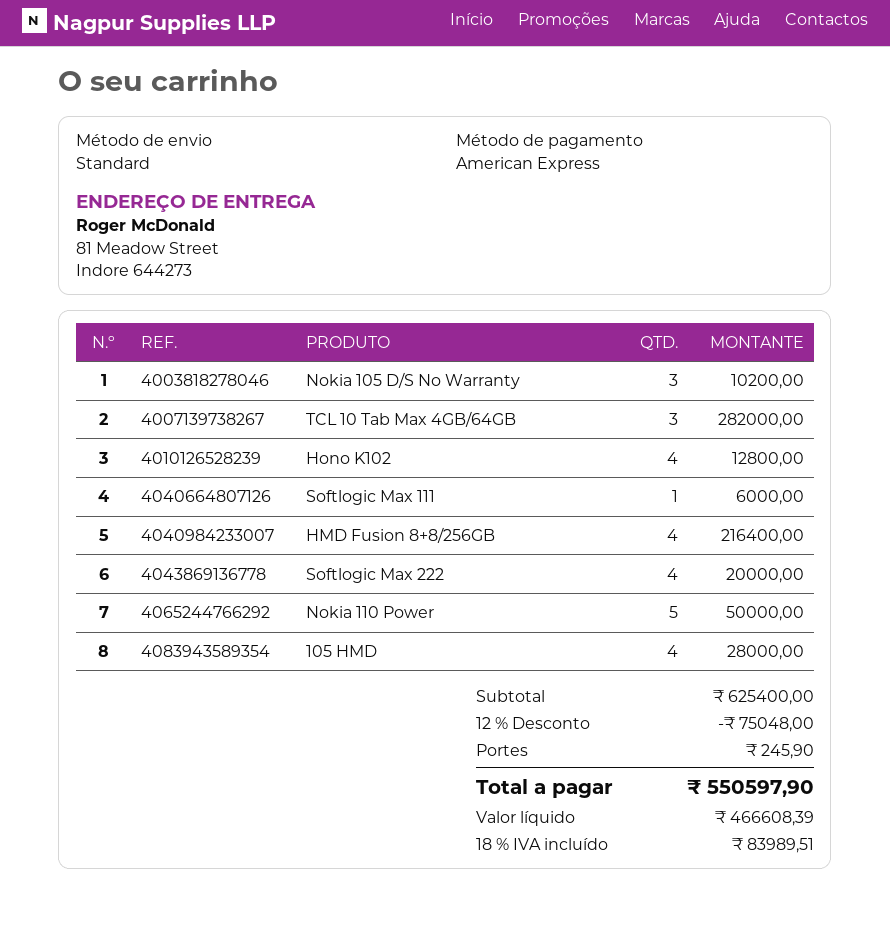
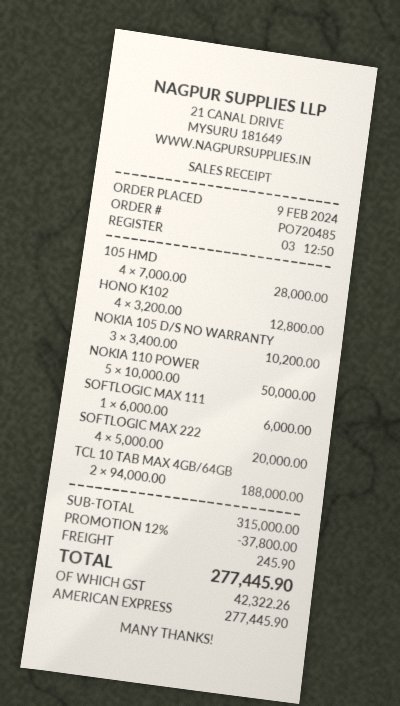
TCL 10 Tab Max 4GB/64GB: 3 for 282000.00 -> 2 for 188000.00
HMD Fusion 8+8/256GB: 4 for 216400.00 -> none
subtotal: 625400.00 -> 315000.00
discount: 12% = 75048.00 -> 12% = 37800.00
tax: 83989.51 -> 42322.26
total: 550597.90 -> 277445.90

